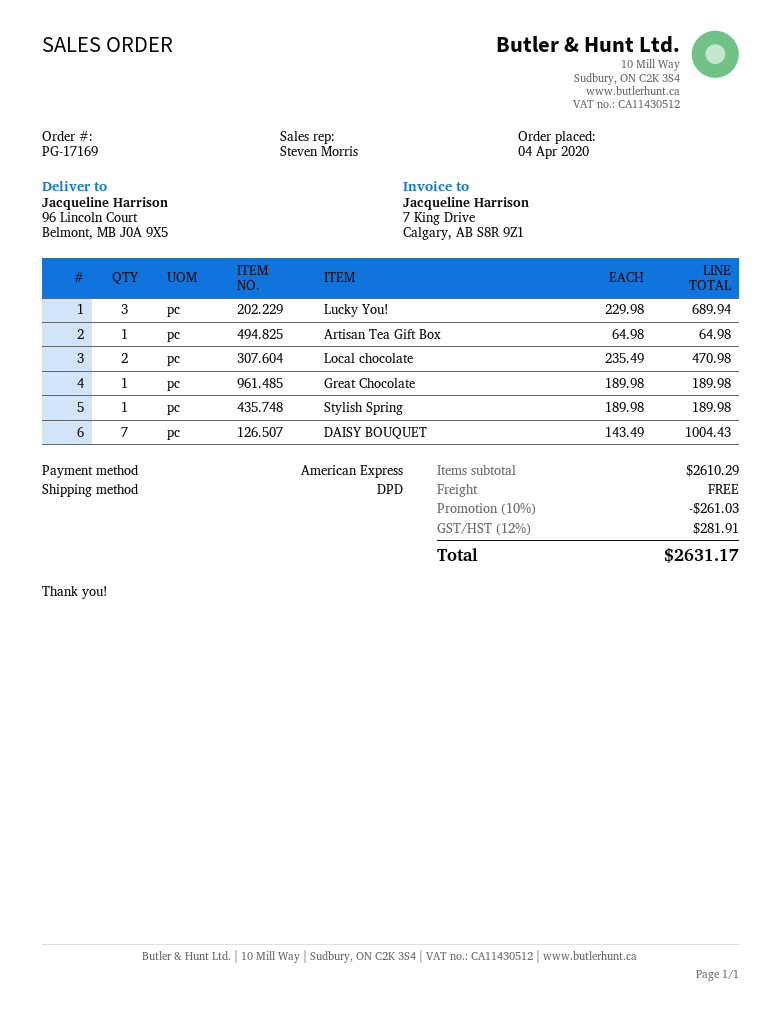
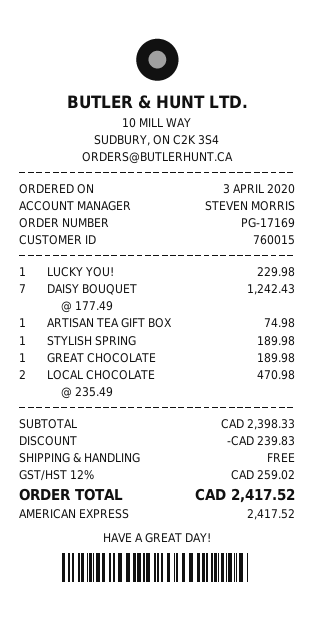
order date: 2020-04-04 -> 2020-04-03
Lucky You!: 3 x 229.98 = 689.94 -> 1 x 229.98 = 229.98
Artisan Tea Gift Box: 1 x 64.98 = 64.98 -> 1 x 74.98 = 74.98
DAISY BOUQUET: 7 x 143.49 = 1004.43 -> 7 x 177.49 = 1242.43
subtotal: 2610.29 -> 2398.33
discount: 261.03 -> 239.83
tax: 12% = 281.91 -> 12% = 259.02
total: 2631.17 -> 2417.52

